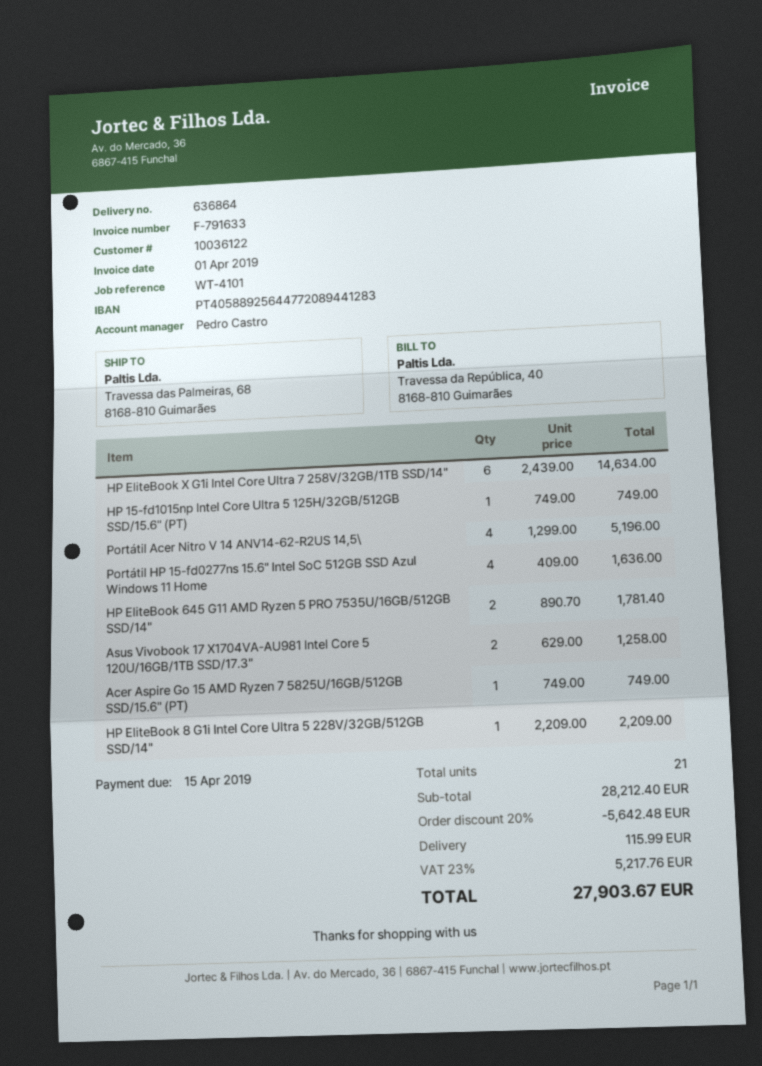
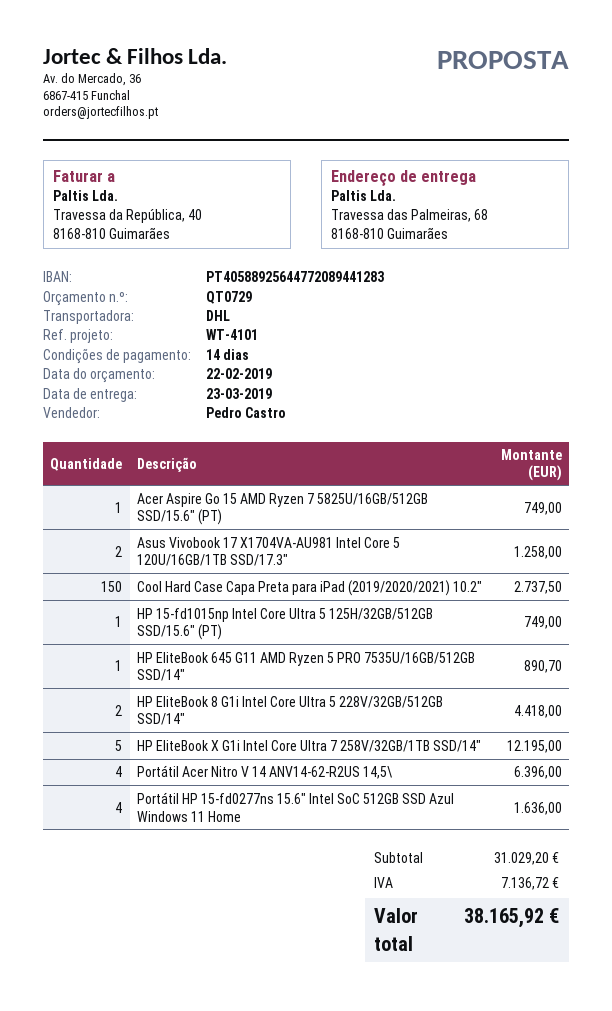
HP EliteBook X G1i Intel Core Ultra 7 258V/32GB/1TB SSD/14": 6 for 14634.00 -> 5 for 12195.00
Portátil Acer Nitro V 14 ANV14-62-R2US 14,5\: 4 for 5196.00 -> 4 for 6396.00
HP EliteBook 645 G11 AMD Ryzen 5 PRO 7535U/16GB/512GB SSD/14": 2 for 1781.40 -> 1 for 890.70
HP EliteBook 8 G1i Intel Core Ultra 5 228V/32GB/512GB SSD/14": 1 for 2209.00 -> 2 for 4418.00
Cool Hard Case Capa Preta para iPad (2019/2020/2021) 10.2": none -> 150 for 2737.50
subtotal: 28212.40 -> 31029.20
discount: 20% = 5642.48 -> none
shipping: 115.99 -> none
tax: 5217.76 -> 7136.72
total: 27903.67 -> 38165.92

